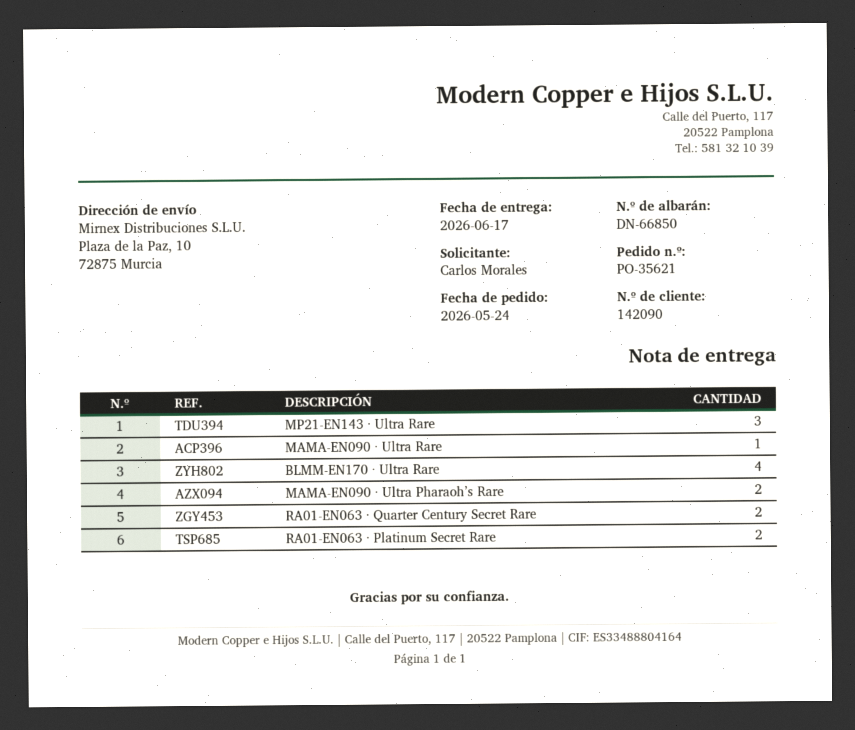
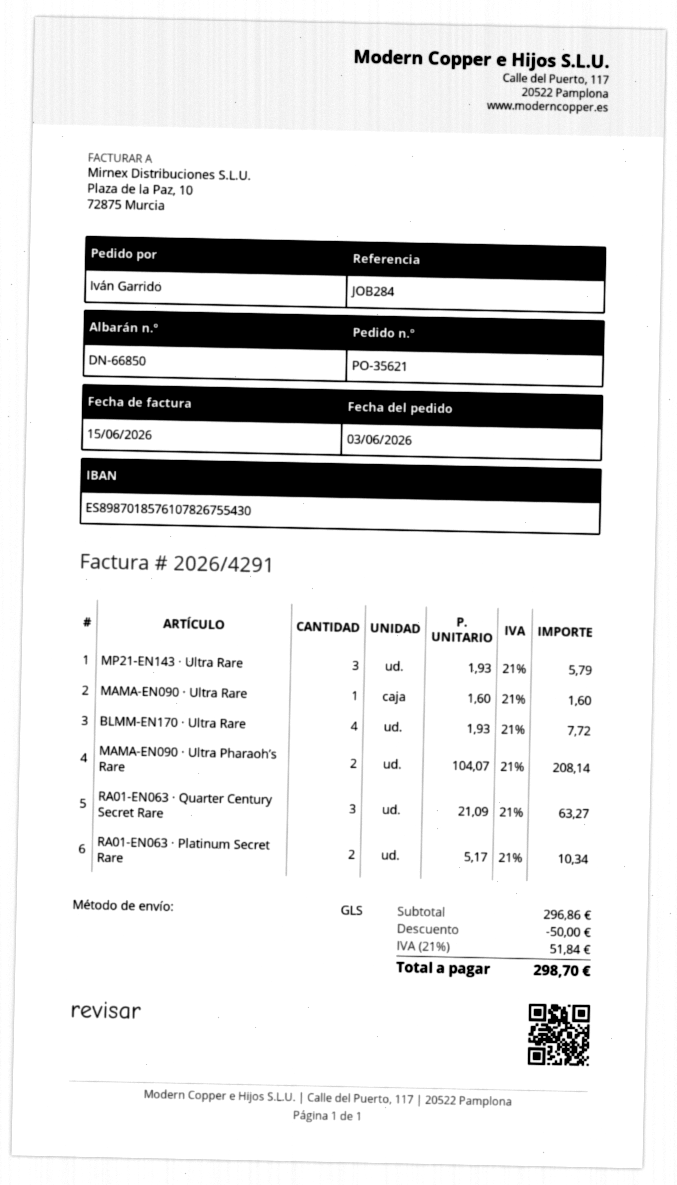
order date: 2026-05-24 -> 2026-06-03
ordered by: Carlos Morales -> Iván Garrido
RA01-EN063 · Quarter Century Secret Rare: 2 -> 3

